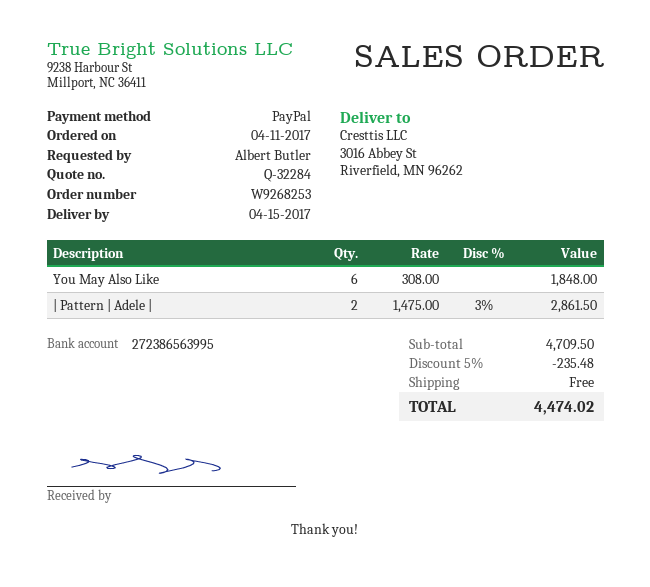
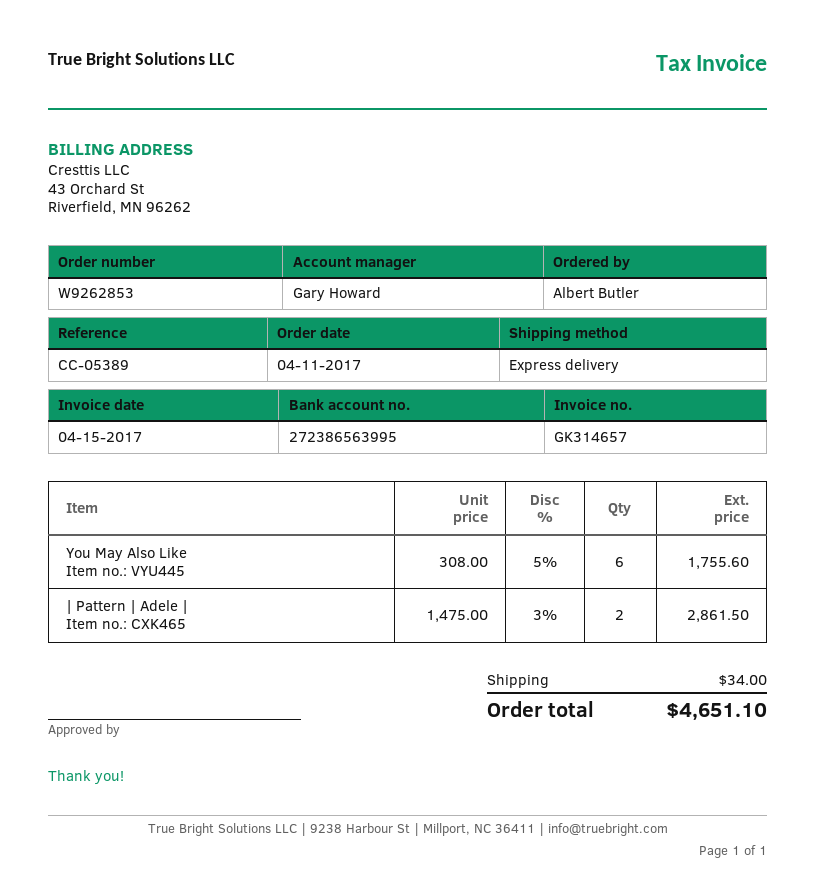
order number: W9268253 -> W9262853
You May Also Like: 6 x 308.00 = 1848.00 -> 6 x 308.00 - 5% = 1755.60
discount: 5% = 235.48 -> none
shipping: 0.00 -> 34.00
total: 4474.02 -> 4651.10

